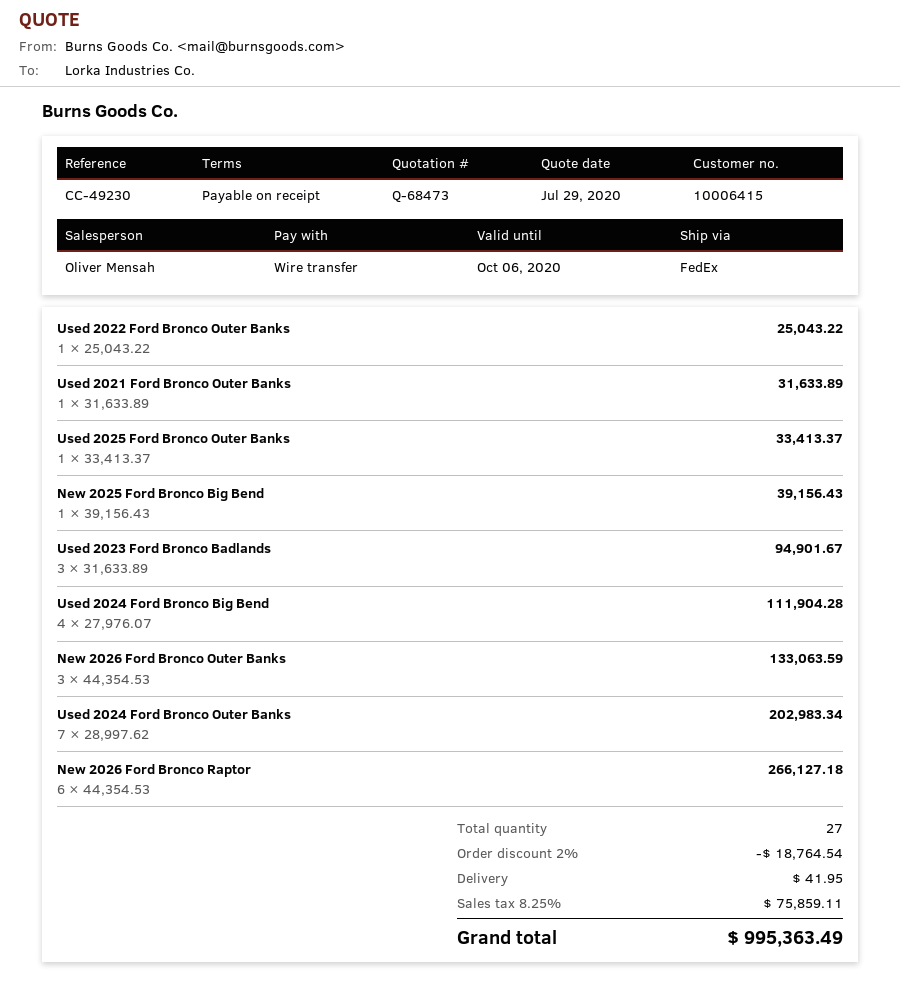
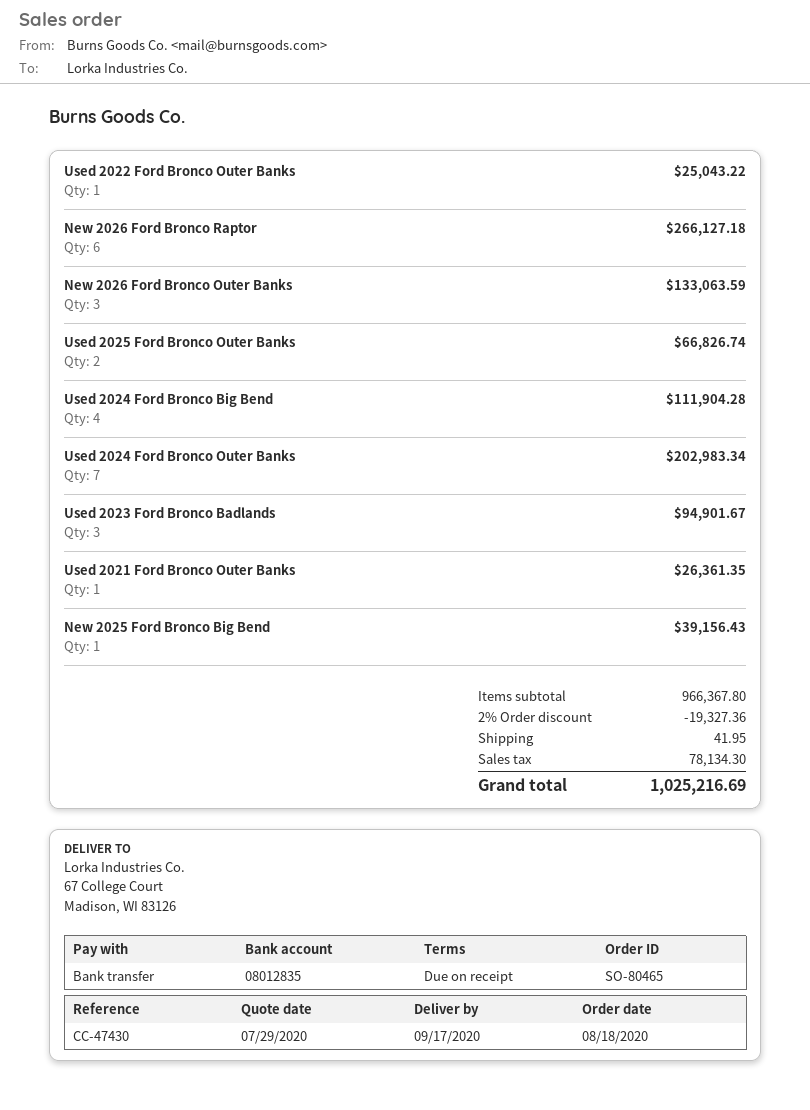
reference: CC-49230 -> CC-47430
Used 2021 Ford Bronco Outer Banks: 1 for 31633.89 -> 1 for 26361.35
Used 2025 Ford Bronco Outer Banks: 1 for 33413.37 -> 2 for 66826.74
discount: 2% = 18764.54 -> 2% = 19327.36
tax: 75859.11 -> 78134.30
total: 995363.49 -> 1025216.69

